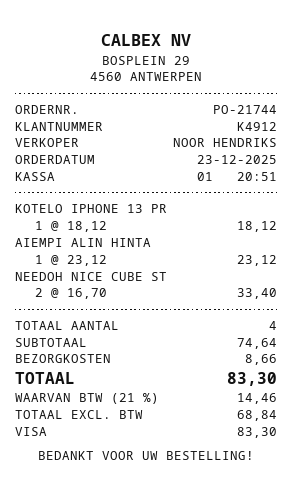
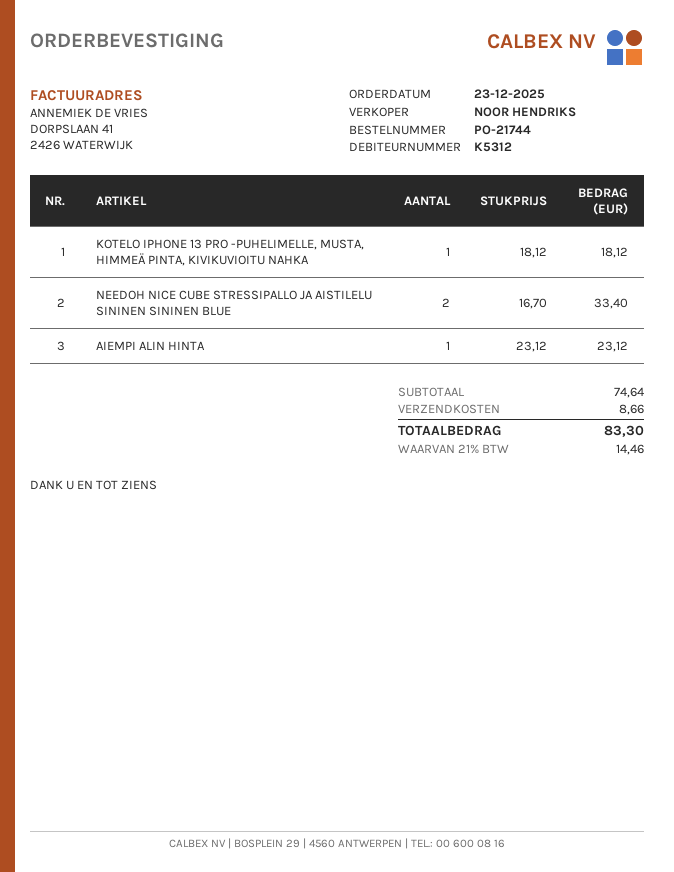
customer number: K4912 -> K5312

